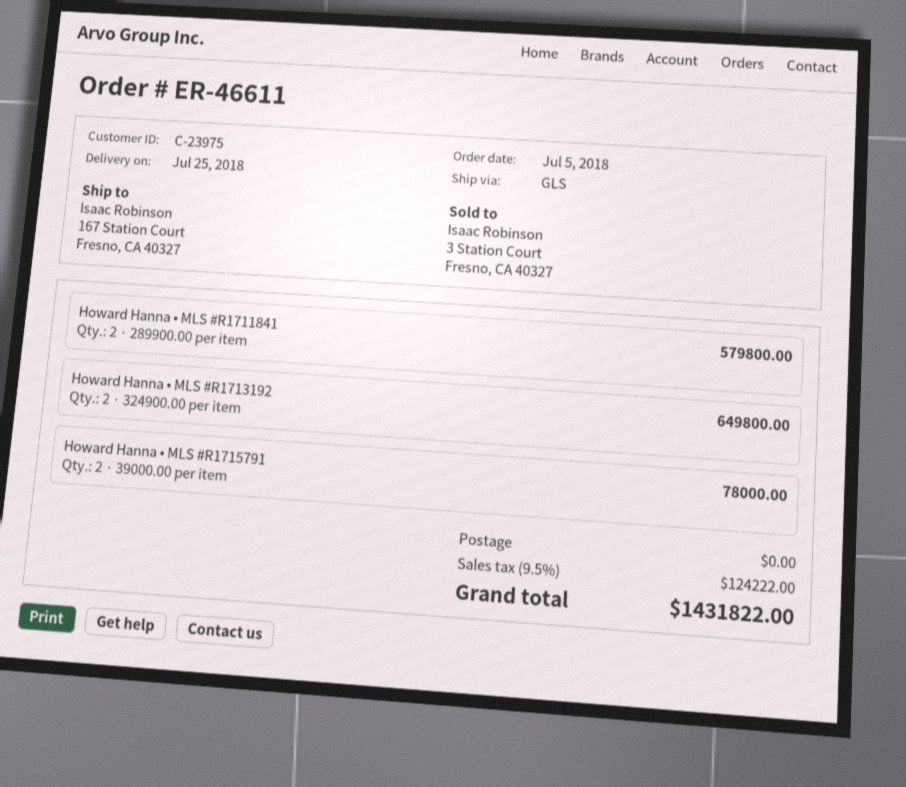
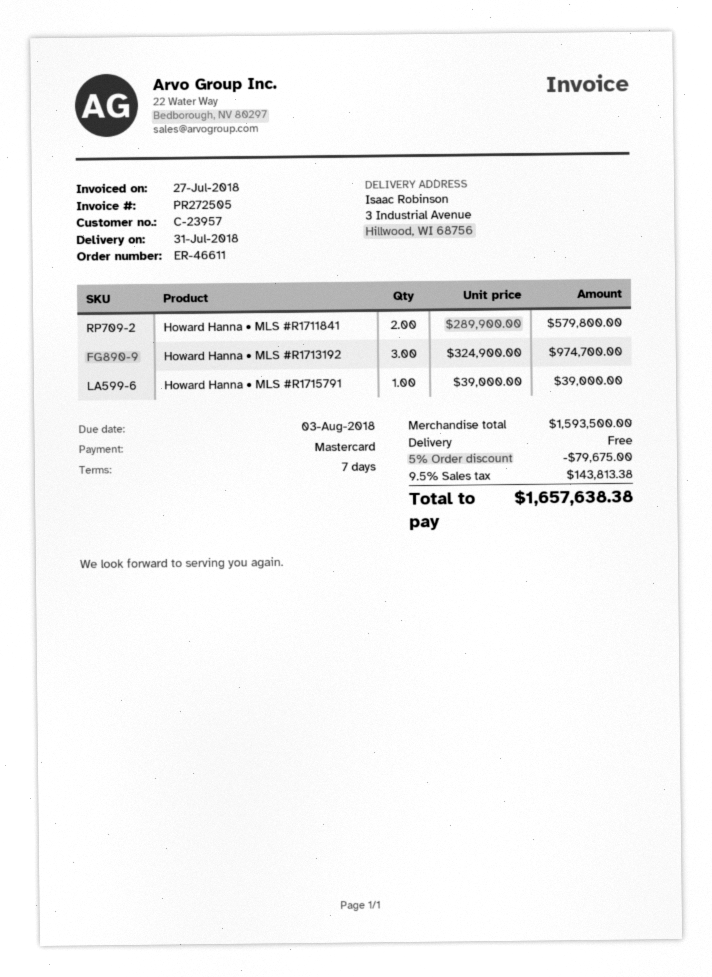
delivery date: 2018-07-25 -> 2018-07-31
customer number: C-23975 -> C-23957
ship to: 167 Station Court, Fresno, CA 40327 -> 3 Industrial Avenue, Hillwood, WI 68756
Howard Hanna • MLS #R1713192: 2 x 324900.00 = 649800.00 -> 3 x 324900.00 = 974700.00
Howard Hanna • MLS #R1715791: 2 x 39000.00 = 78000.00 -> 1 x 39000.00 = 39000.00
discount: none -> 5% = 79675.00
tax: 9.5% = 124222.00 -> 9.5% = 143813.38
total: 1431822.00 -> 1657638.38

